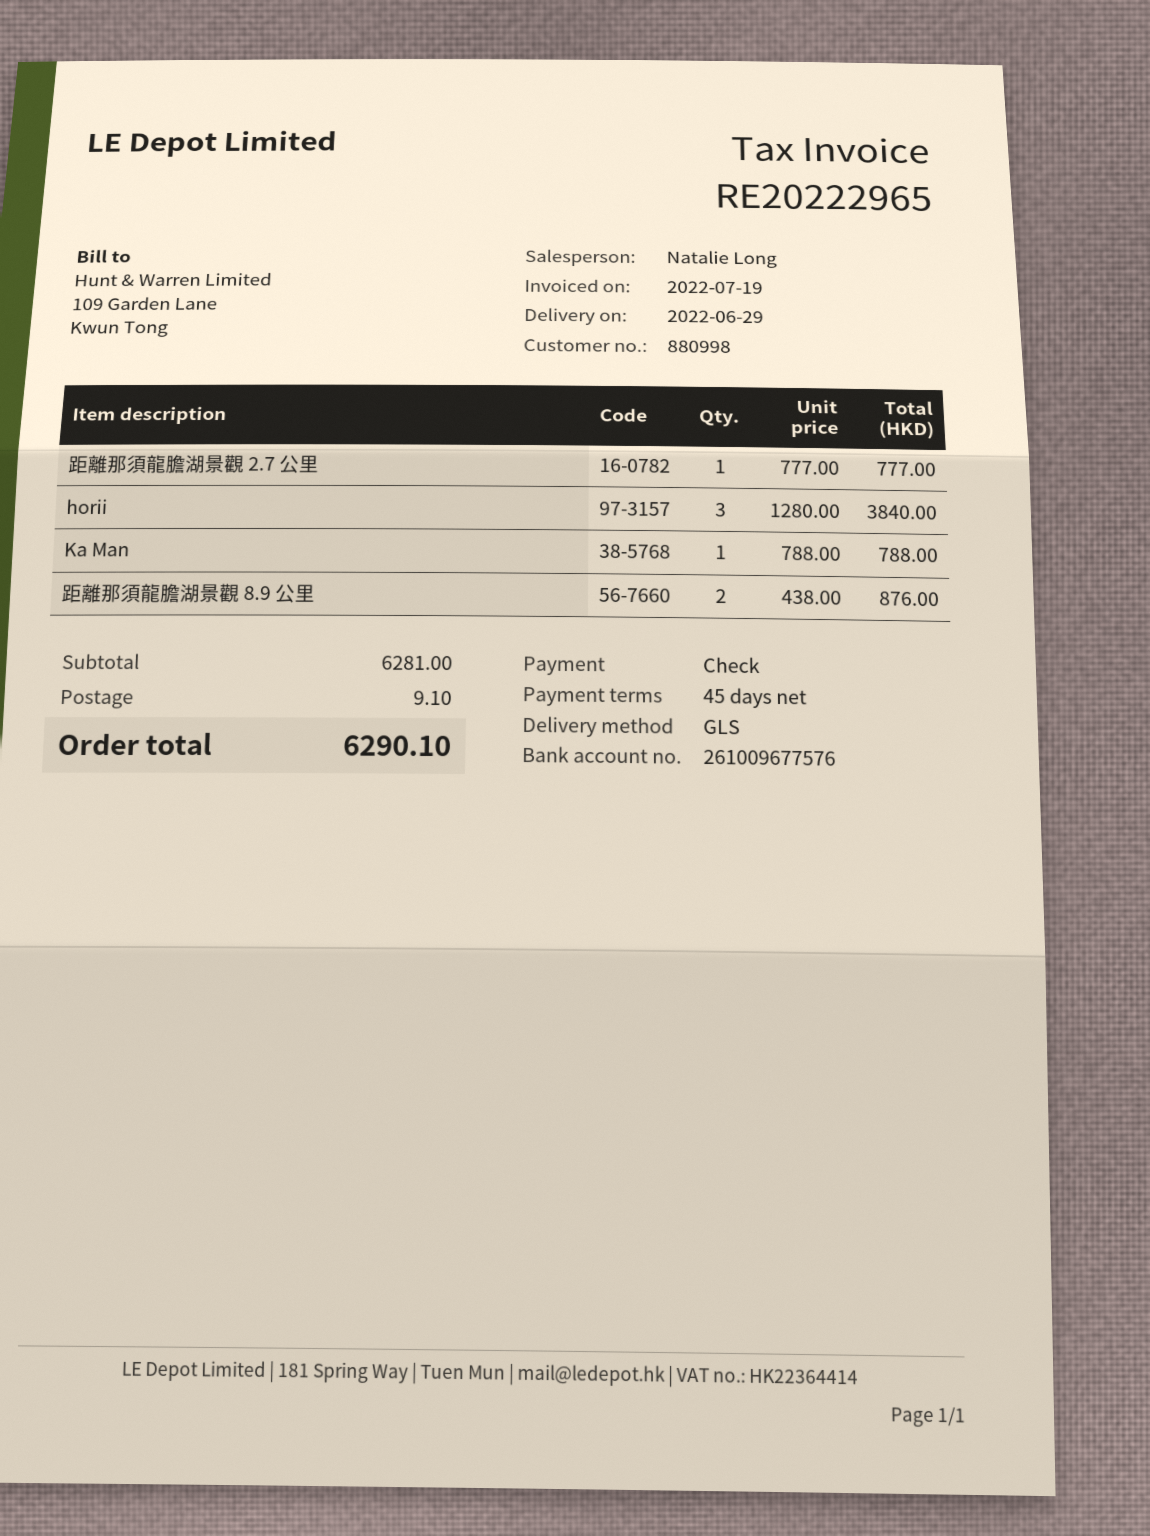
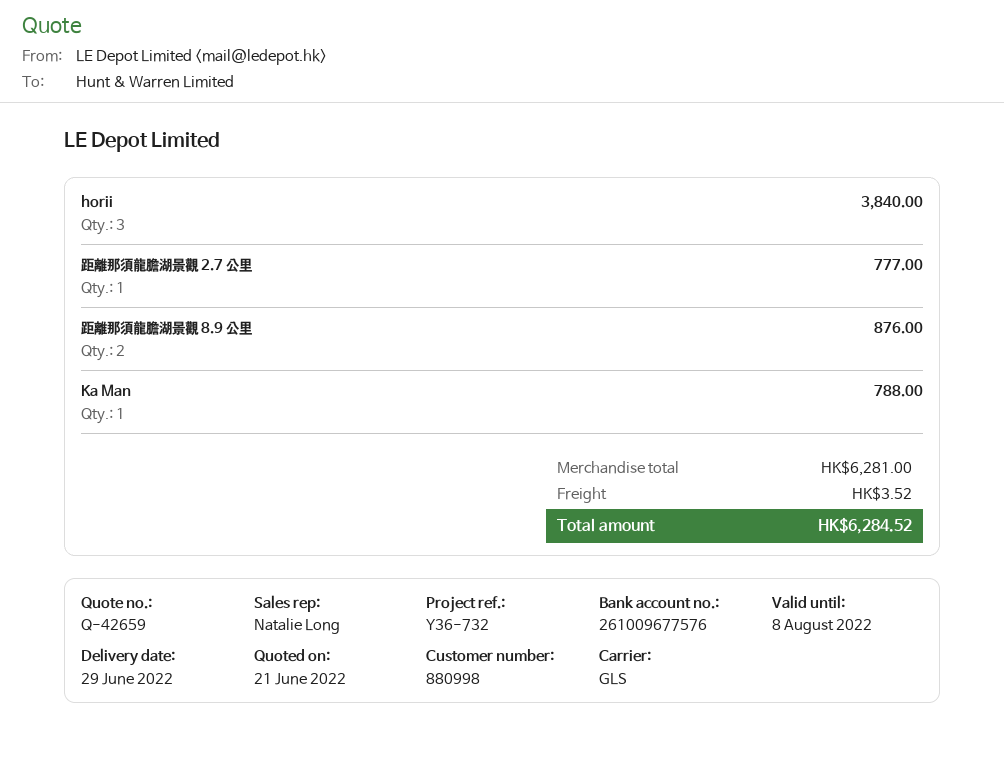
shipping: 9.10 -> 3.52
total: 6290.10 -> 6284.52

